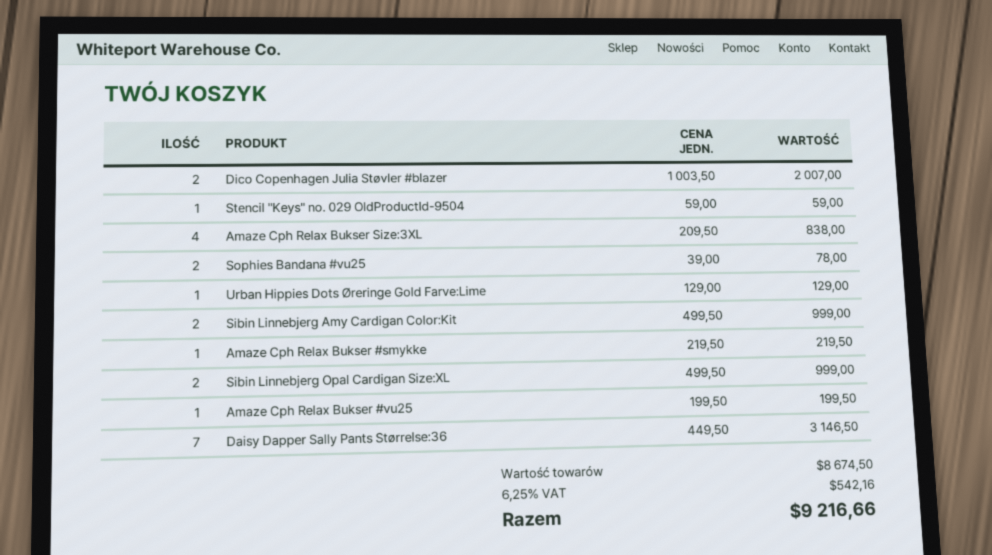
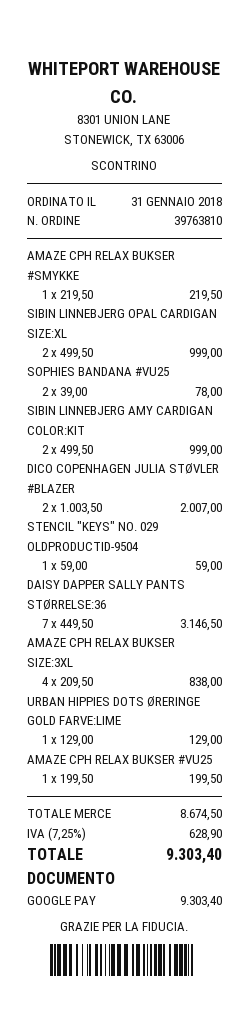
tax: 6.25% = 542.16 -> 7.25% = 628.90
total: 9216.66 -> 9303.40

